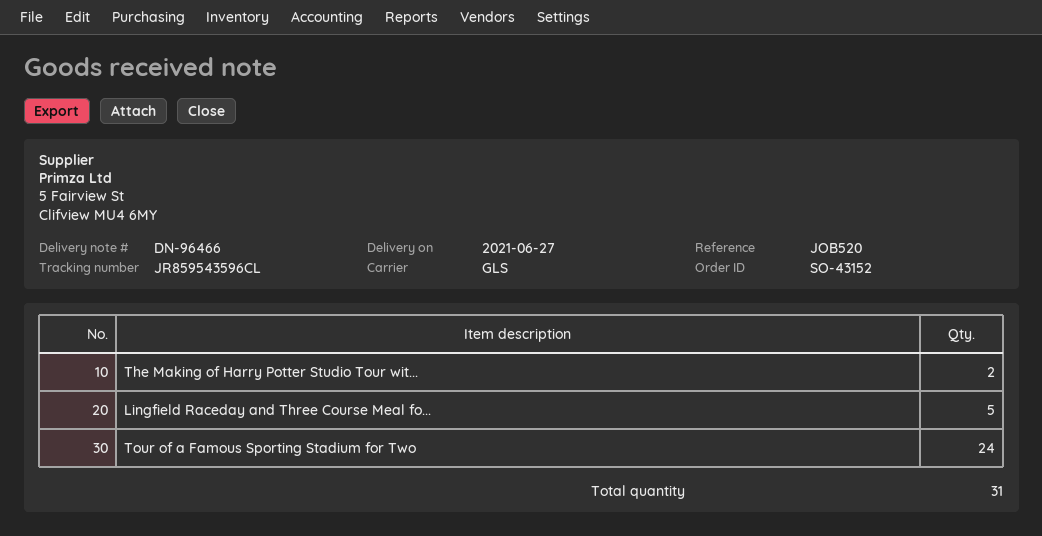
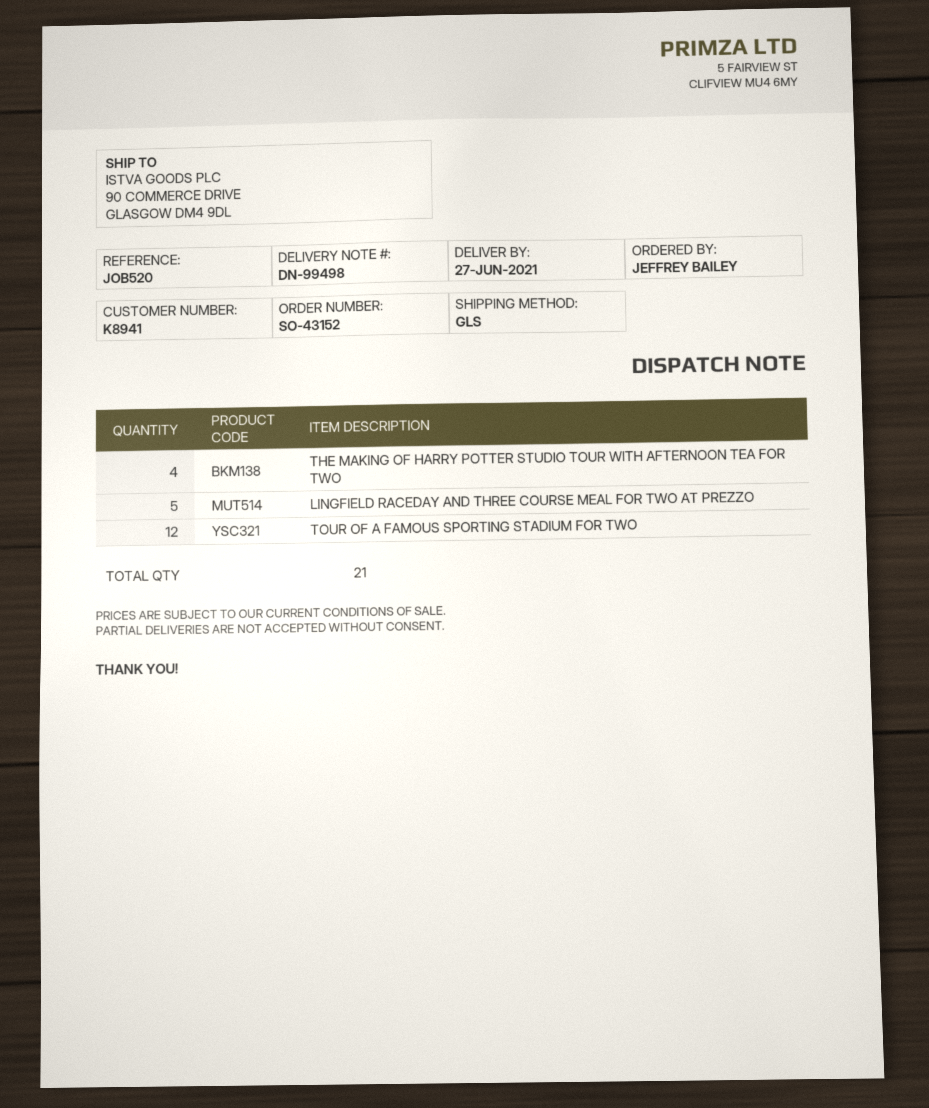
delivery note number: DN-96466 -> DN-99498
The Making of Harry Potter Studio Tour wit...: 2 -> 4
Tour of a Famous Sporting Stadium for Two: 24 -> 12
total quantity: 31 -> 21

